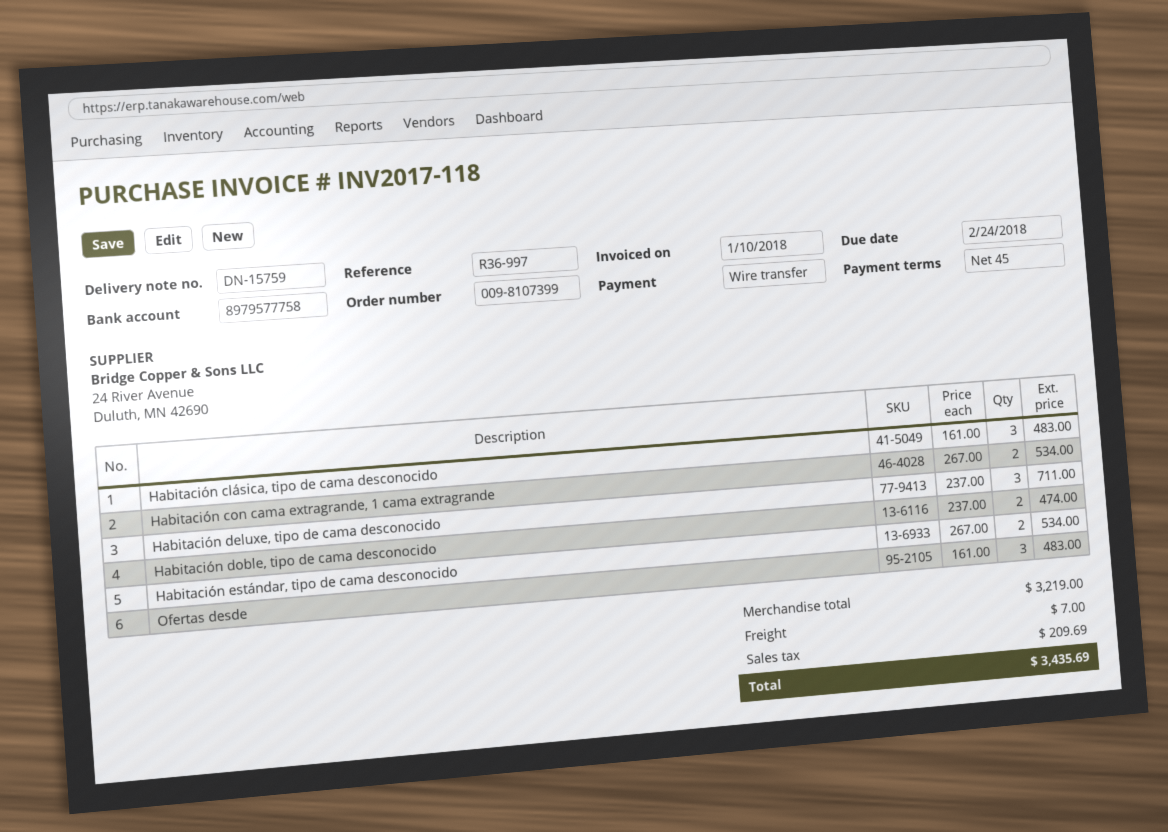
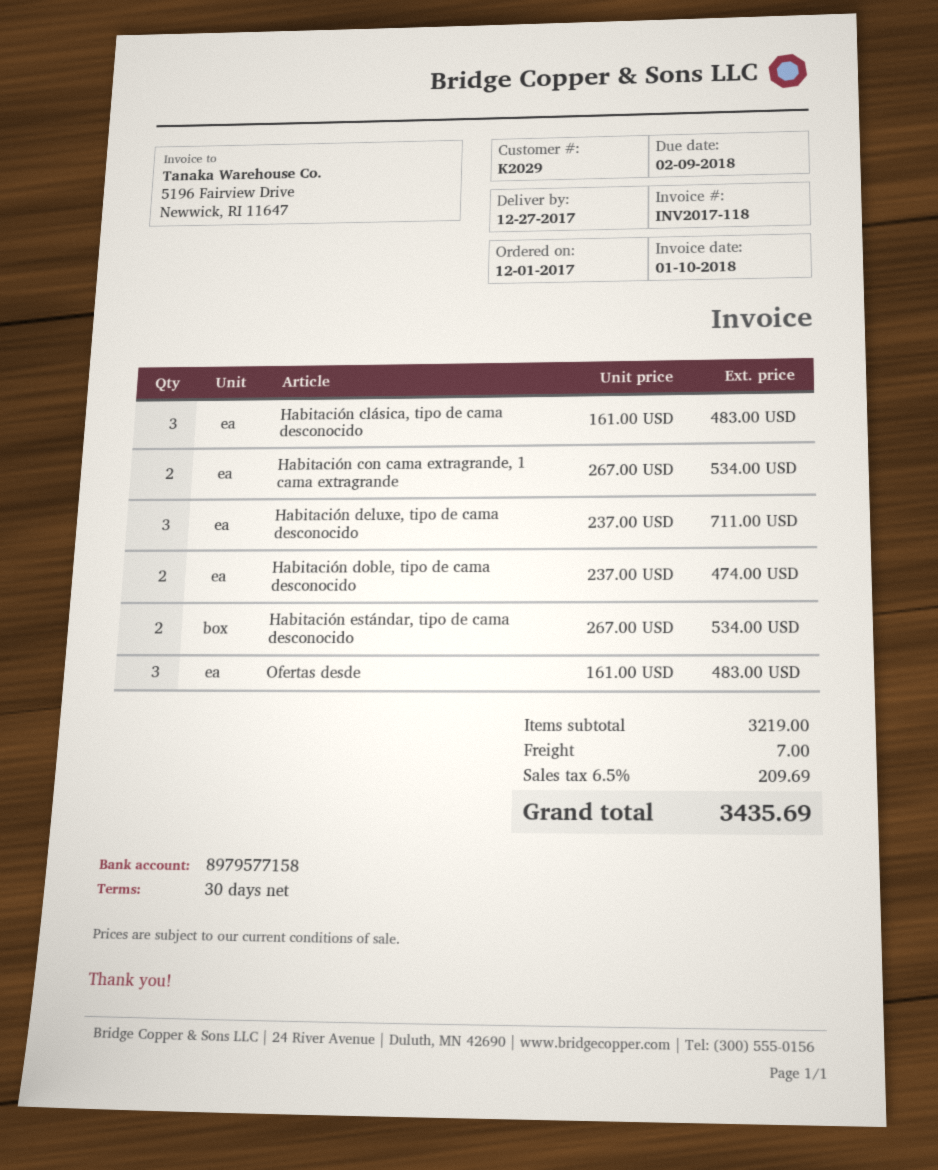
payment terms: 45 days -> 30 days
due date: 2018-02-24 -> 2018-02-09
bank account: 8979577758 -> 8979577158

